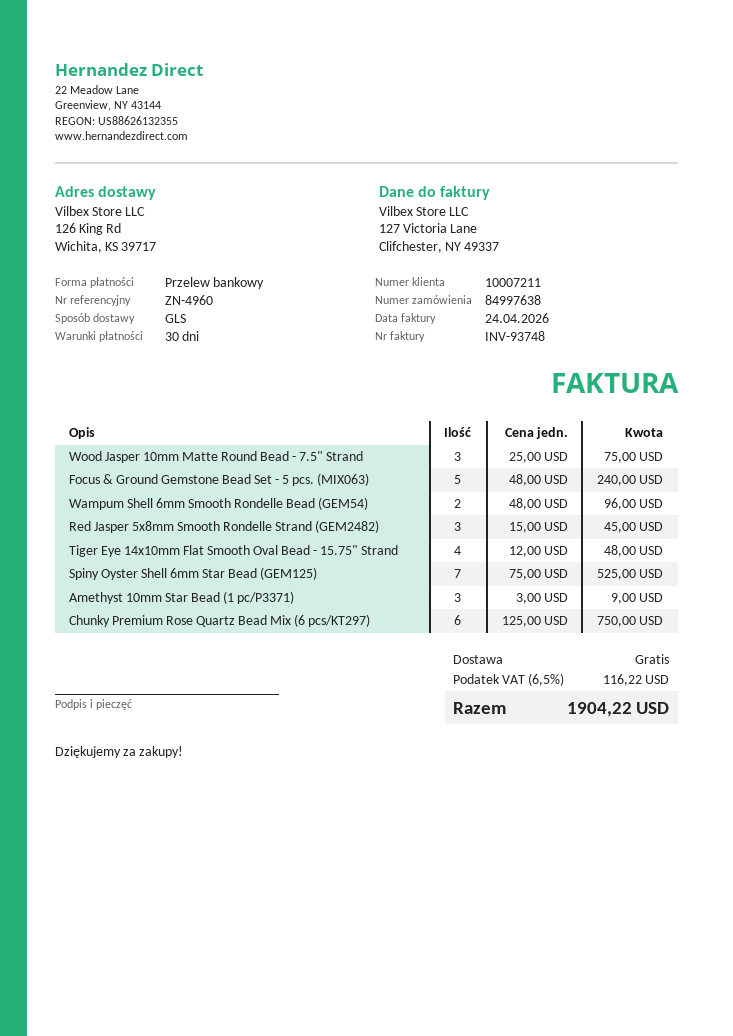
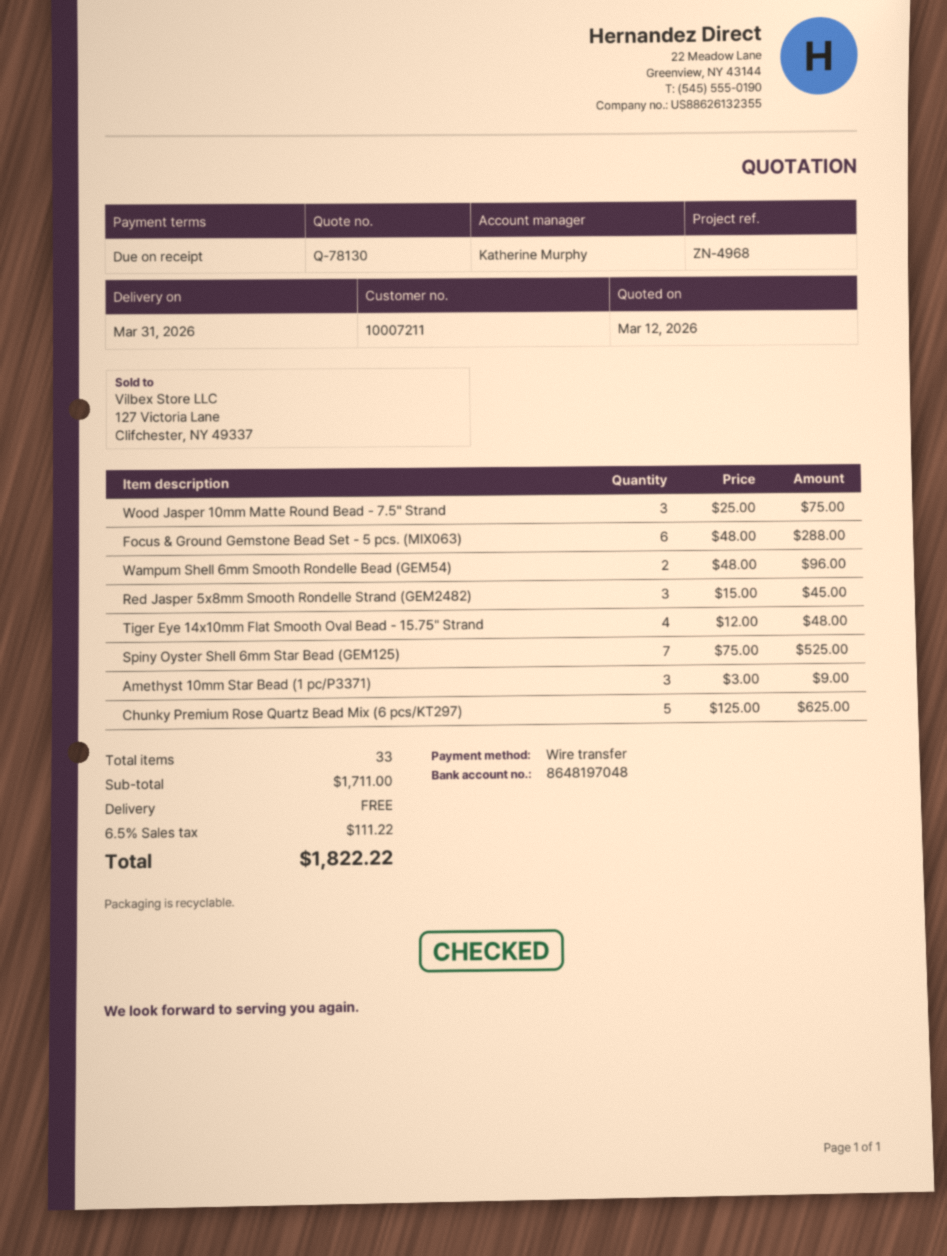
payment terms: 30 days -> on receipt
reference: ZN-4960 -> ZN-4968
Focus & Ground Gemstone Bead Set - 5 pcs. (MIX063): 5 x 48.00 = 240.00 -> 6 x 48.00 = 288.00
Chunky Premium Rose Quartz Bead Mix (6 pcs/KT297): 6 x 125.00 = 750.00 -> 5 x 125.00 = 625.00
tax: 6.5% = 116.22 -> 6.5% = 111.22
total: 1904.22 -> 1822.22

